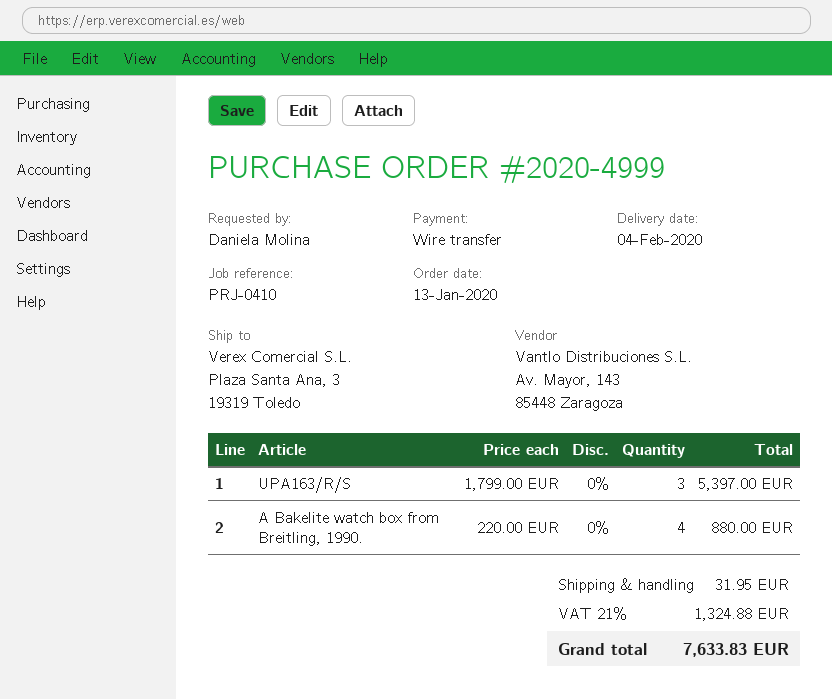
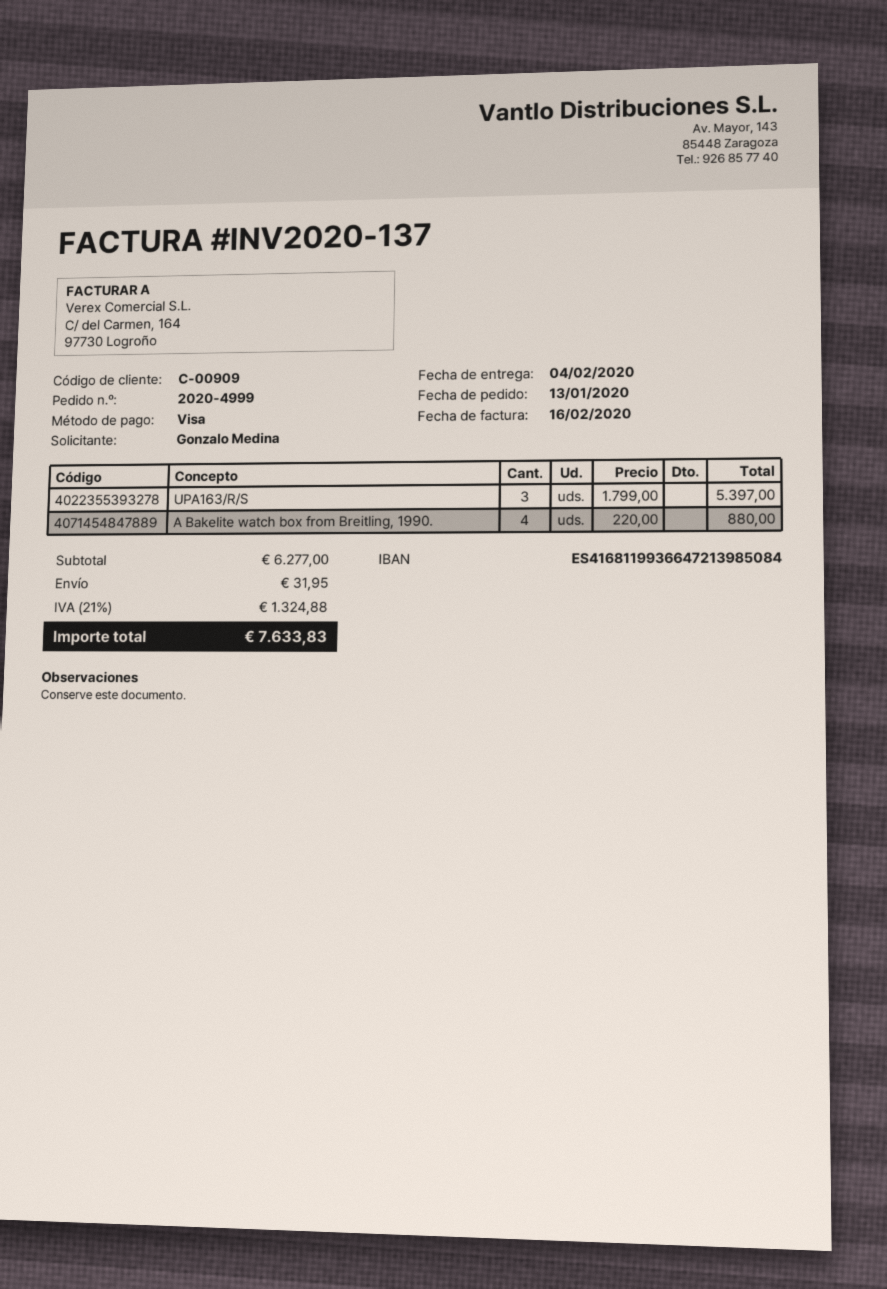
ordered by: Daniela Molina -> Gonzalo Medina
payment method: bank transfer -> Visa

